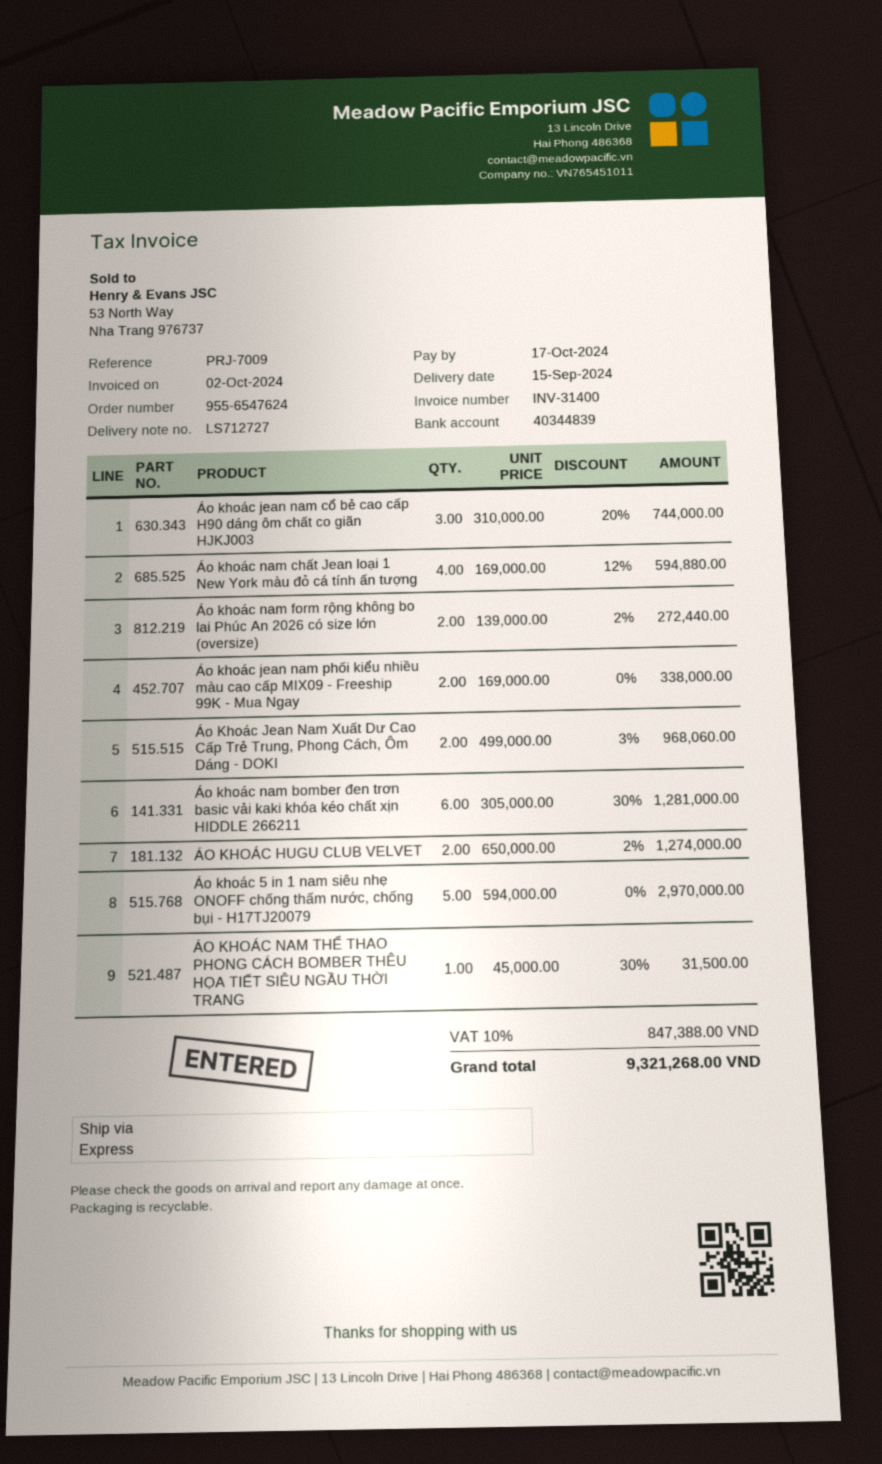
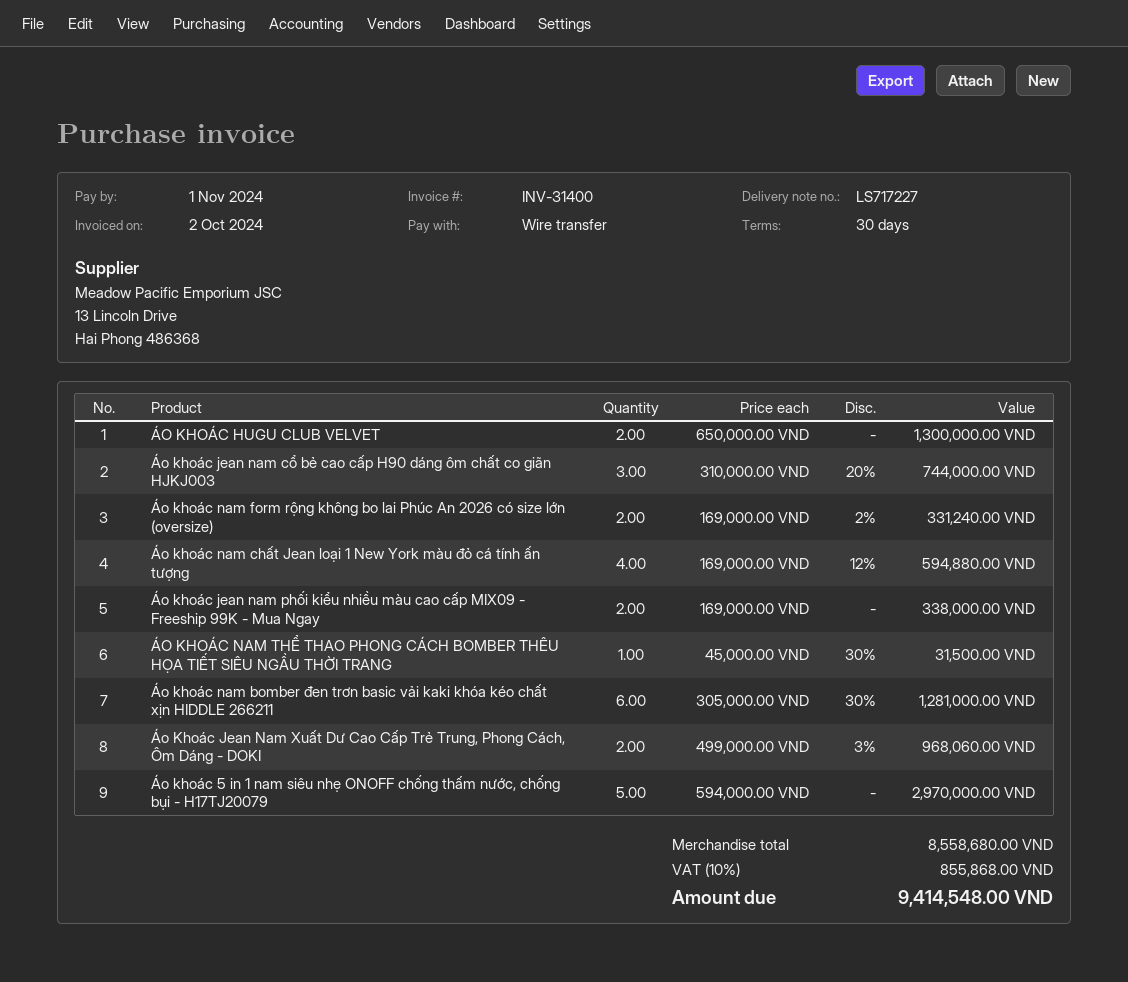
delivery note number: LS712727 -> LS717227
due date: 2024-10-17 -> 2024-11-01
Áo khoác nam form rộng không bo lai Phúc An 2026 có size lớn (oversize): 2 x 139000.00 - 2% = 272440.00 -> 2 x 169000.00 - 2% = 331240.00
ÁO KHOÁC HUGU CLUB VELVET: 2 x 650000.00 - 2% = 1274000.00 -> 2 x 650000.00 = 1300000.00
tax: 10% = 847388.00 -> 10% = 855868.00
total: 9321268.00 -> 9414548.00

